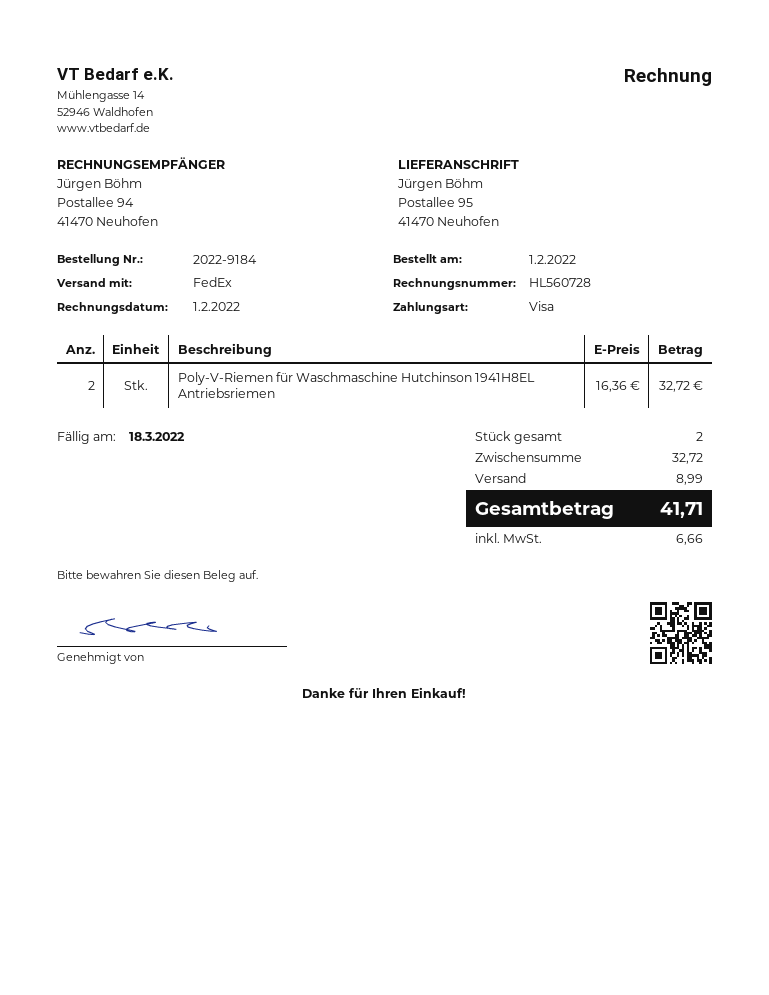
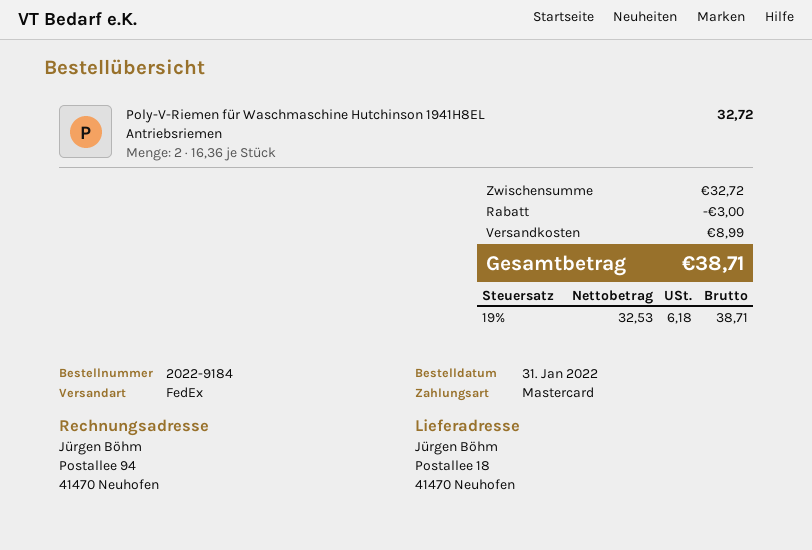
order date: 2022-02-01 -> 2022-01-31
payment method: Visa -> Mastercard
ship to: Postallee 95, 41470 Neuhofen -> Postallee 18, 41470 Neuhofen
discount: none -> 3.00
tax: 6.66 -> 6.18
total: 41.71 -> 38.71

